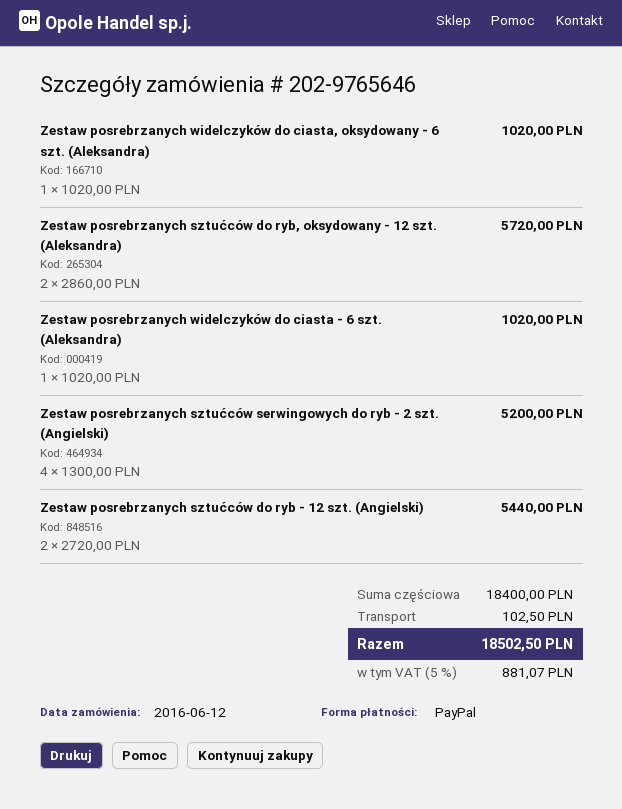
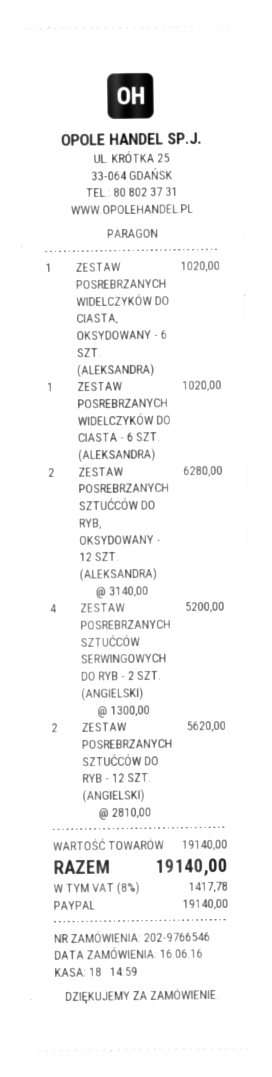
order number: 202-9765646 -> 202-9766546
order date: 2016-06-12 -> 2016-06-16
Zestaw posrebrzanych sztućców do ryb, oksydowany - 12 szt. (Aleksandra): 2 x 2860.00 = 5720.00 -> 2 x 3140.00 = 6280.00
Zestaw posrebrzanych sztućców do ryb - 12 szt. (Angielski): 2 x 2720.00 = 5440.00 -> 2 x 2810.00 = 5620.00
subtotal: 18400.00 -> 19140.00
shipping: 102.50 -> none
tax: 5% = 881.07 -> 8% = 1417.78
total: 18502.50 -> 19140.00

